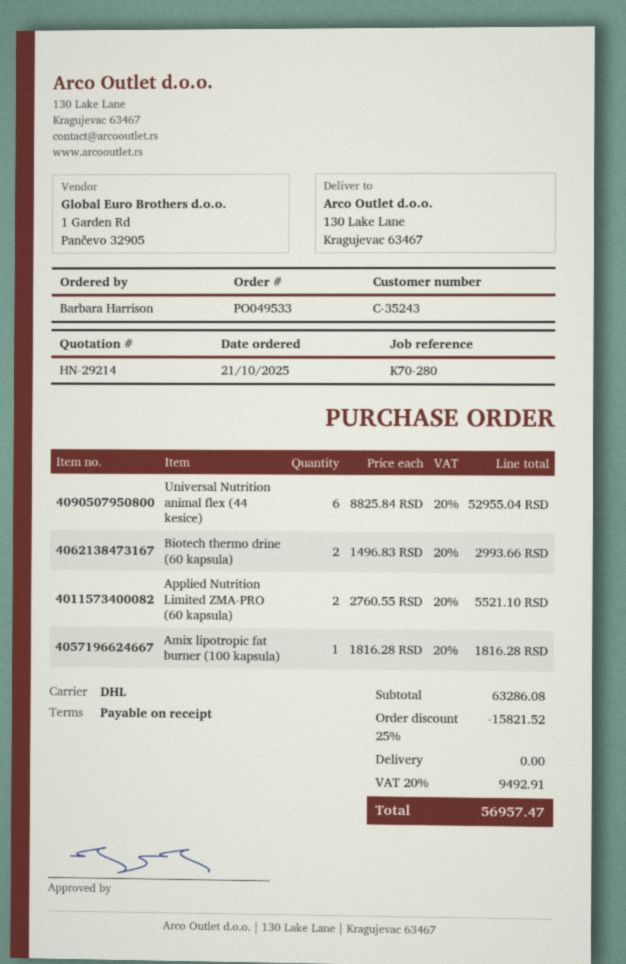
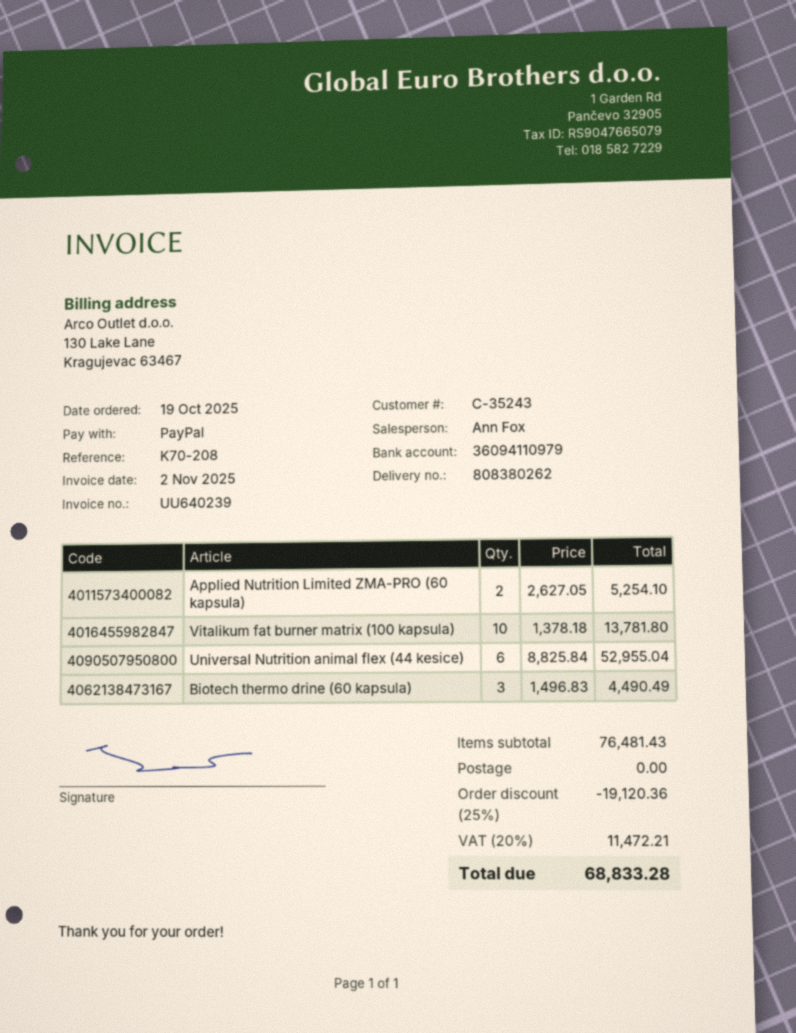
order date: 2025-10-21 -> 2025-10-19
reference: K70-280 -> K70-208
Biotech thermo drine (60 kapsula): 2 x 1496.83 = 2993.66 -> 3 x 1496.83 = 4490.49
Applied Nutrition Limited ZMA-PRO (60 kapsula): 2 x 2760.55 = 5521.10 -> 2 x 2627.05 = 5254.10
Amix lipotropic fat burner (100 kapsula): 1 x 1816.28 = 1816.28 -> none
Vitalikum fat burner matrix (100 kapsula): none -> 10 x 1378.18 = 13781.80
subtotal: 63286.08 -> 76481.43
discount: 25% = 15821.52 -> 25% = 19120.36
tax: 20% = 9492.91 -> 20% = 11472.21
total: 56957.47 -> 68833.28

